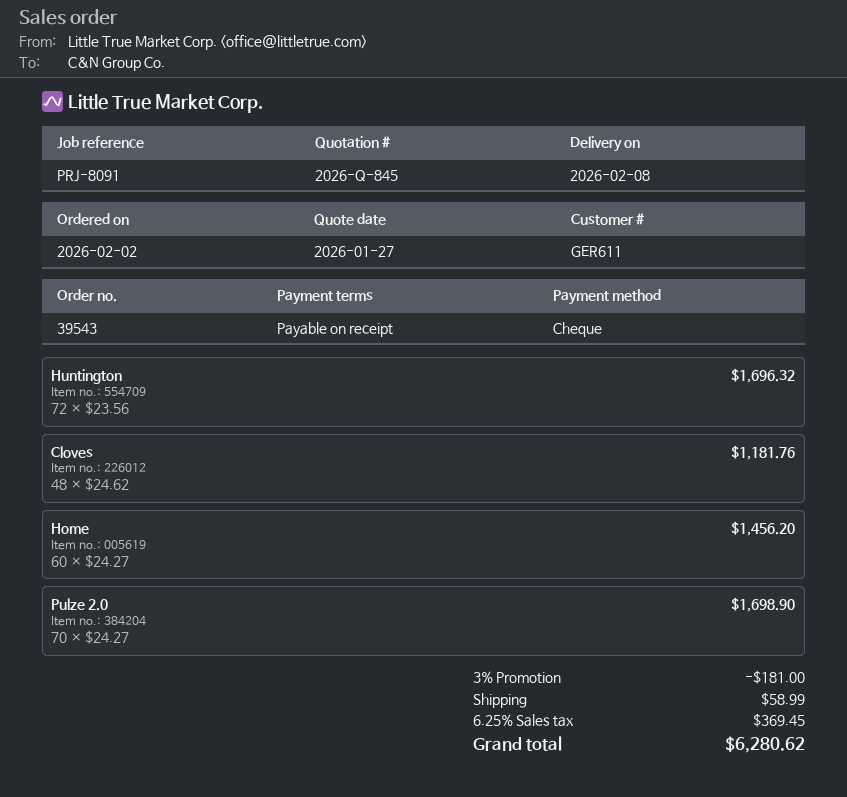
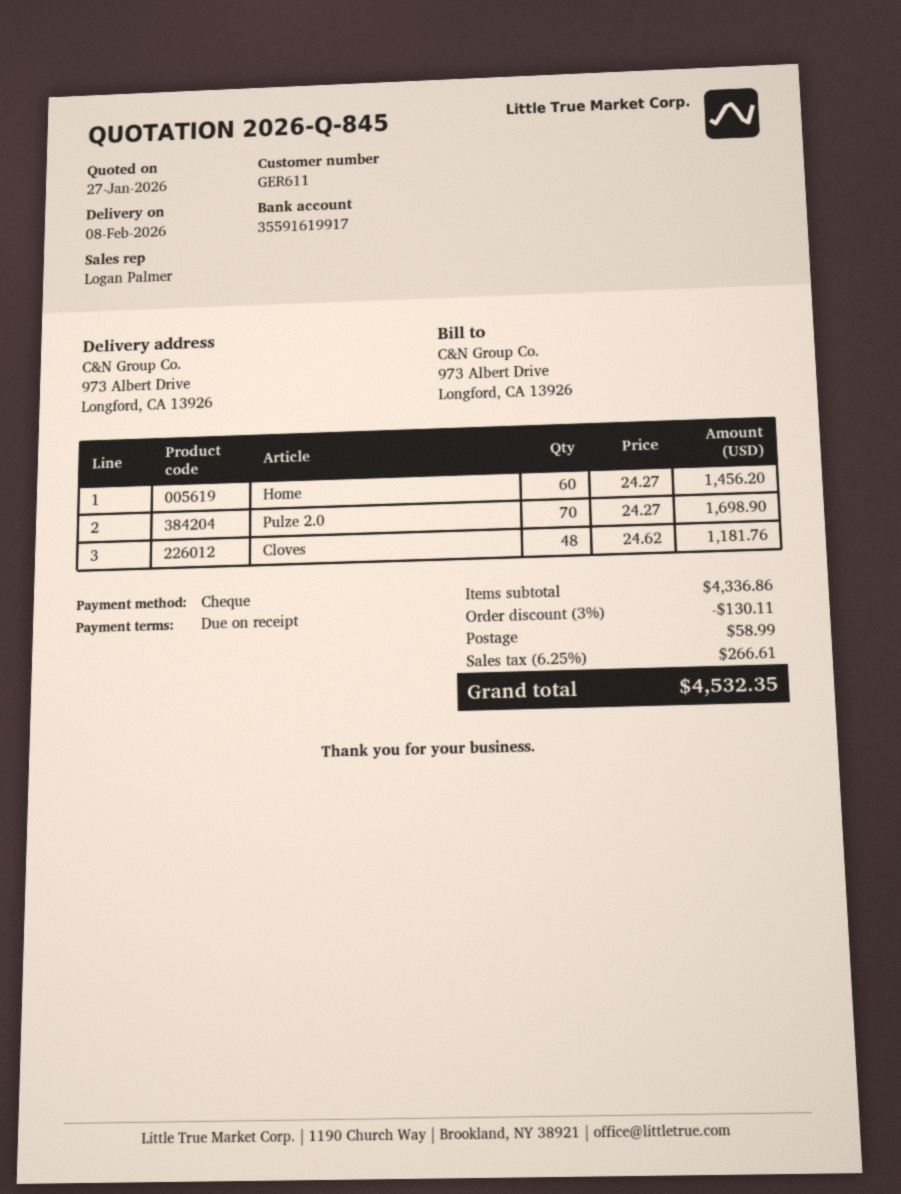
Huntington: 72 x 23.56 = 1696.32 -> none
discount: 3% = 181.00 -> 3% = 130.11
tax: 6.25% = 369.45 -> 6.25% = 266.61
total: 6280.62 -> 4532.35

